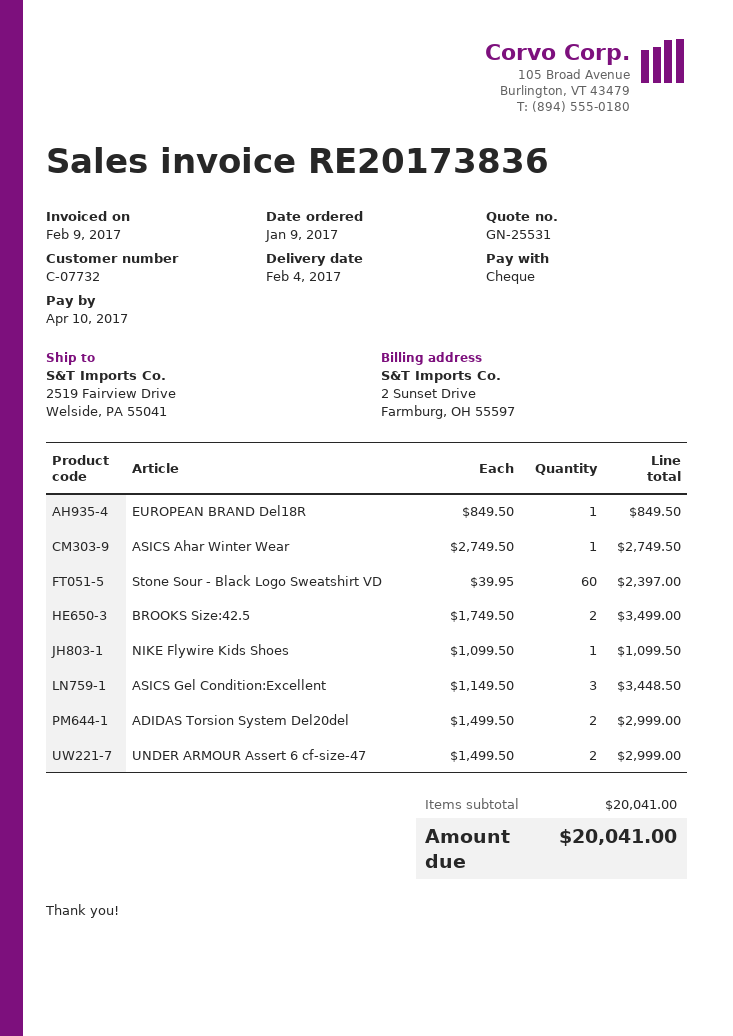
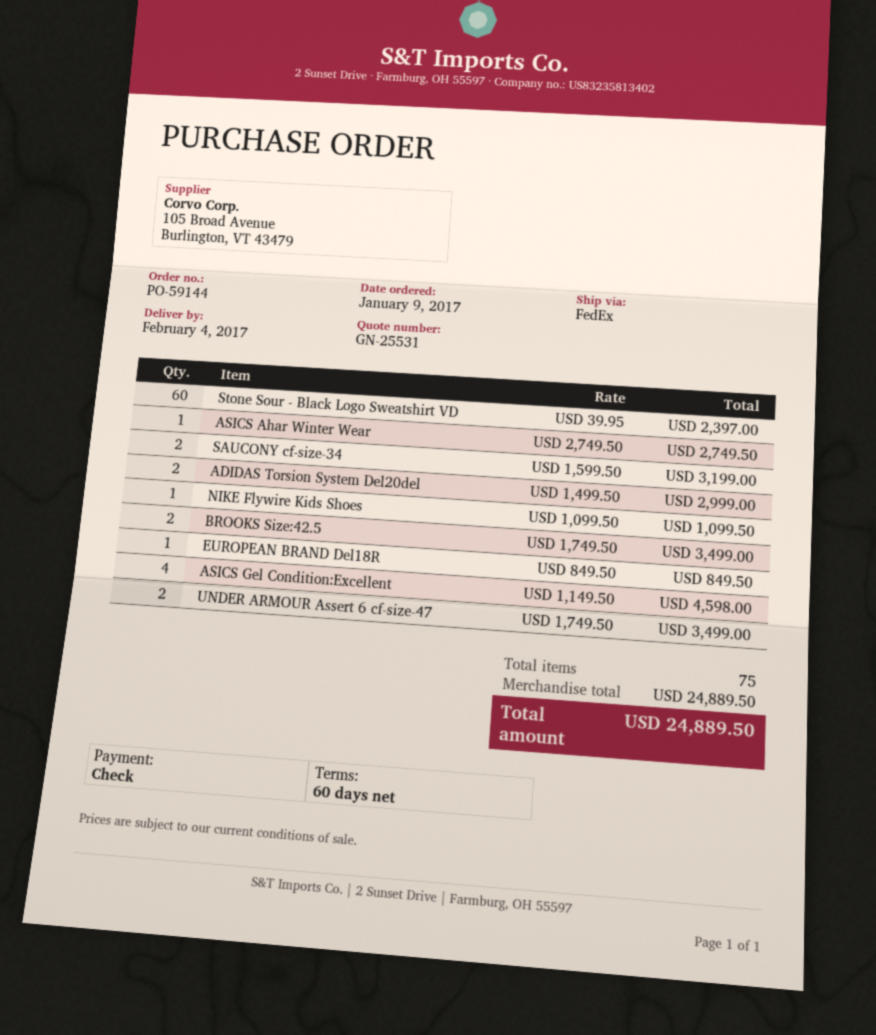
ASICS Gel Condition:Excellent: 3 x 1149.50 = 3448.50 -> 4 x 1149.50 = 4598.00
UNDER ARMOUR Assert 6 cf-size-47: 2 x 1499.50 = 2999.00 -> 2 x 1749.50 = 3499.00
SAUCONY cf-size-34: none -> 2 x 1599.50 = 3199.00
subtotal: 20041.00 -> 24889.50
total: 20041.00 -> 24889.50

